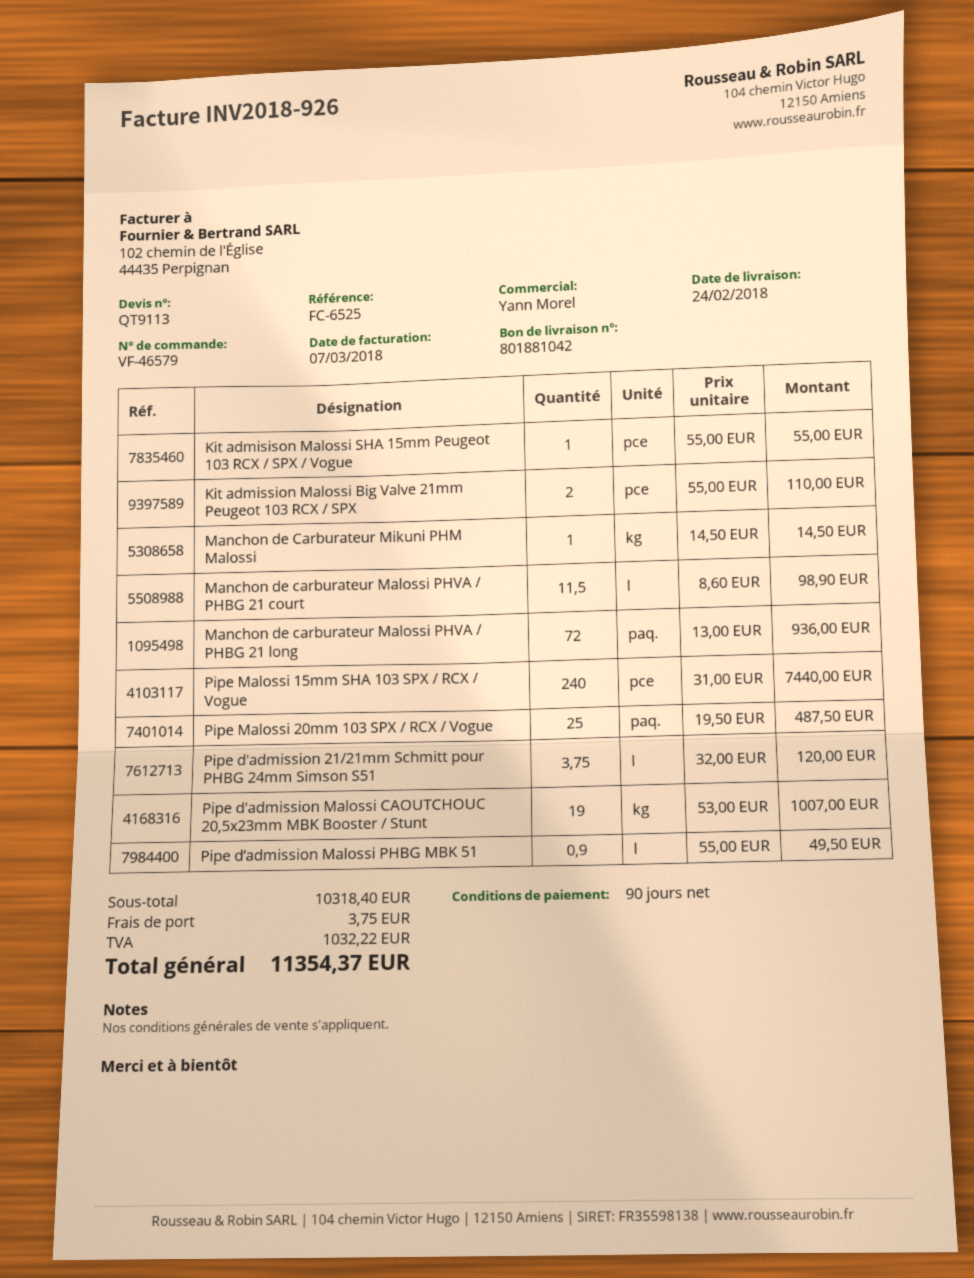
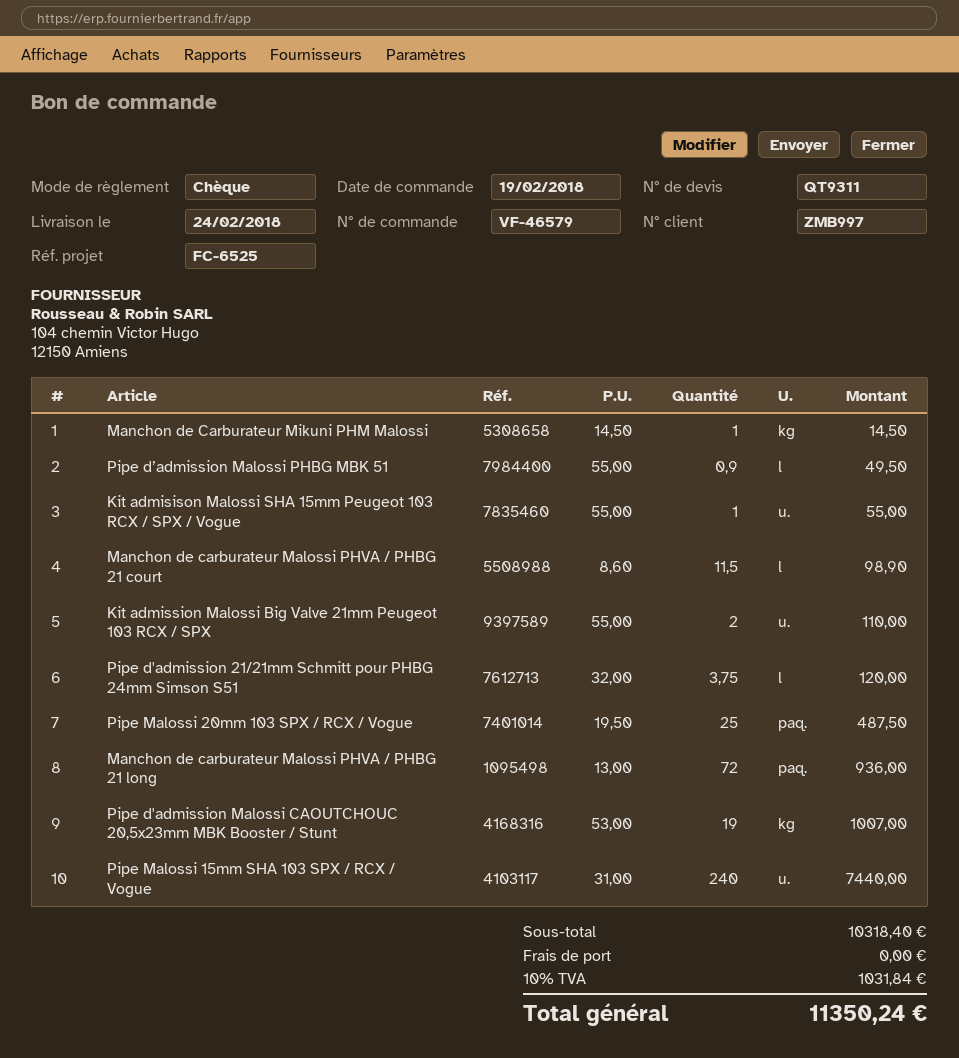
quote number: QT9113 -> QT9311
shipping: 3.75 -> 0.00
tax: 1032.22 -> 1031.84
total: 11354.37 -> 11350.24

